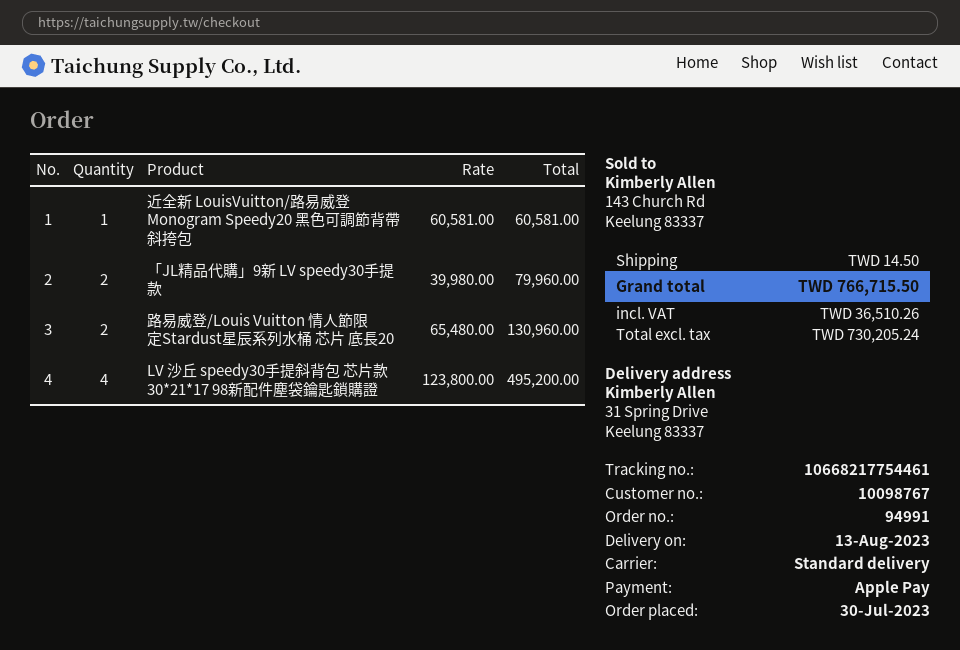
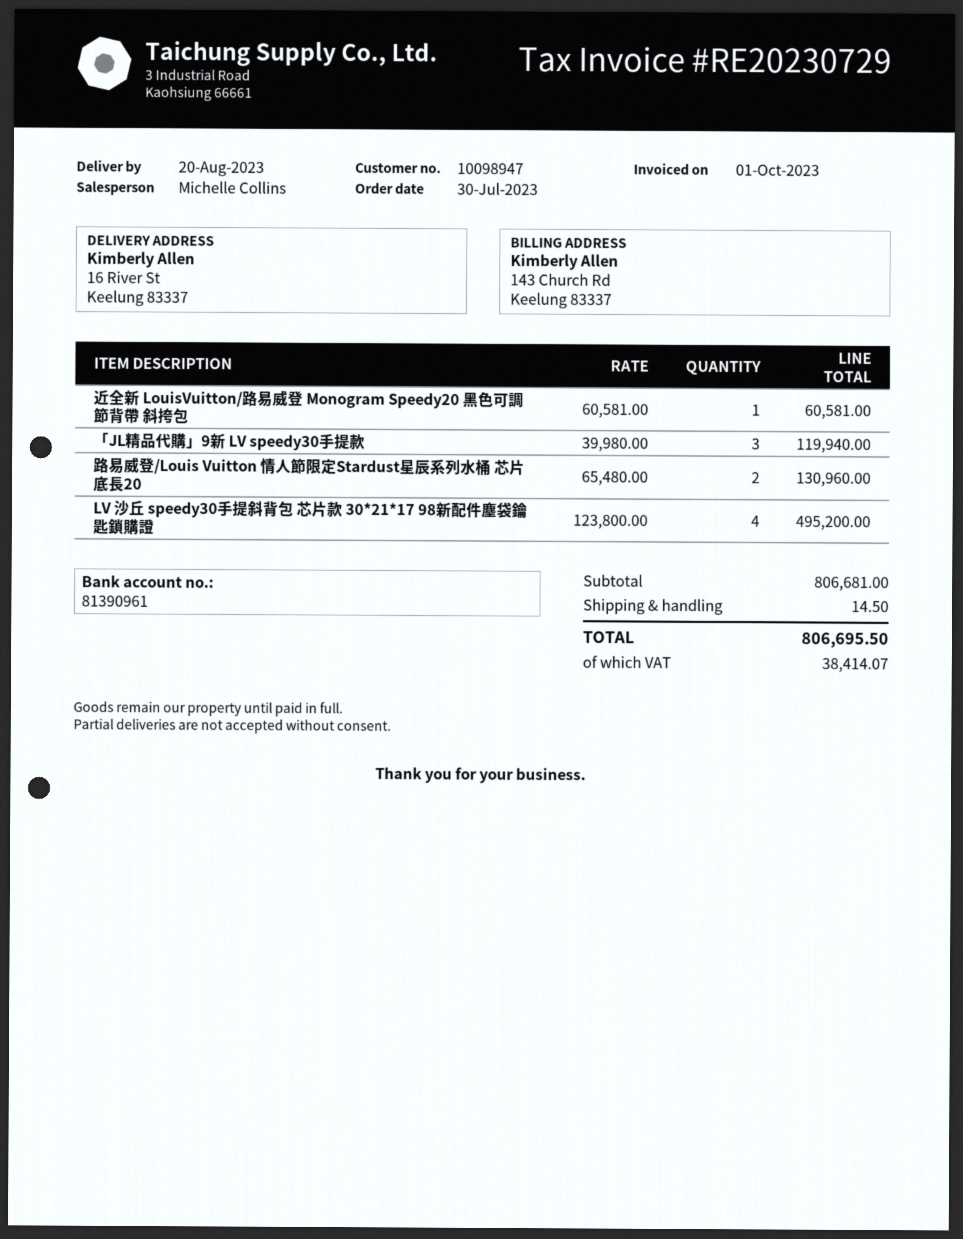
delivery date: 2023-08-13 -> 2023-08-20
customer number: 10098767 -> 10098947
ship to: 31 Spring Drive, Keelung 83337 -> 16 River St, Keelung 83337
「JL精品代購」9新 LV speedy30手提款: 2 x 39980.00 = 79960.00 -> 3 x 39980.00 = 119940.00
tax: 36510.26 -> 38414.07
total: 766715.50 -> 806695.50

